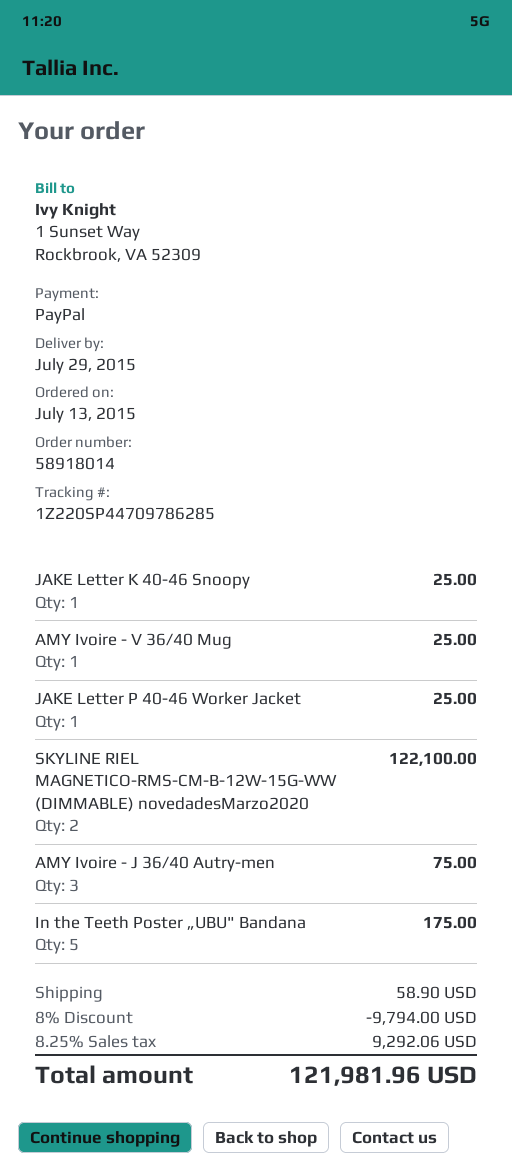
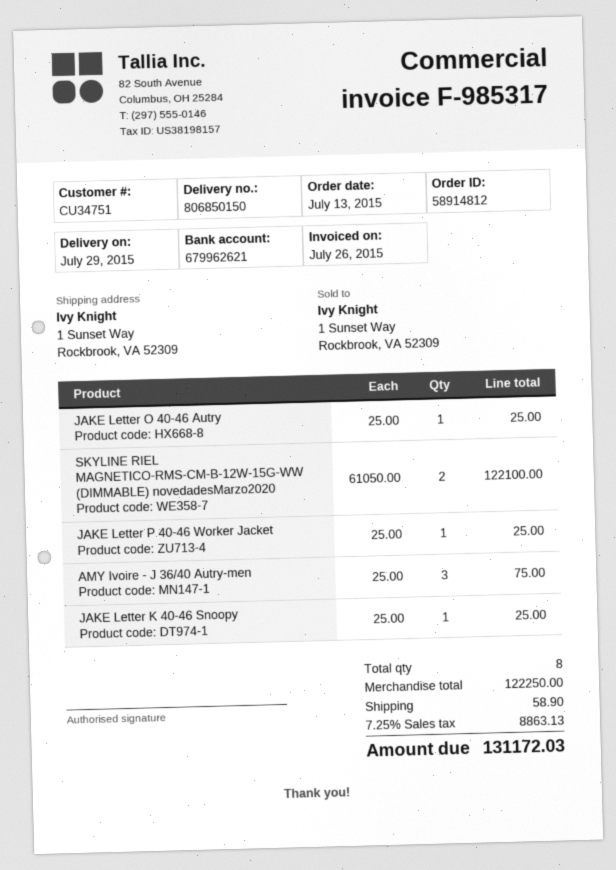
order number: 58918014 -> 58914812
AMY Ivoire - V 36/40 Mug: 1 for 25.00 -> none
In the Teeth Poster „UBU" Bandana: 5 for 175.00 -> none
JAKE Letter O 40-46 Autry: none -> 1 for 25.00
discount: 8% = 9794.00 -> none
tax: 8.25% = 9292.06 -> 7.25% = 8863.13
total: 121981.96 -> 131172.03

